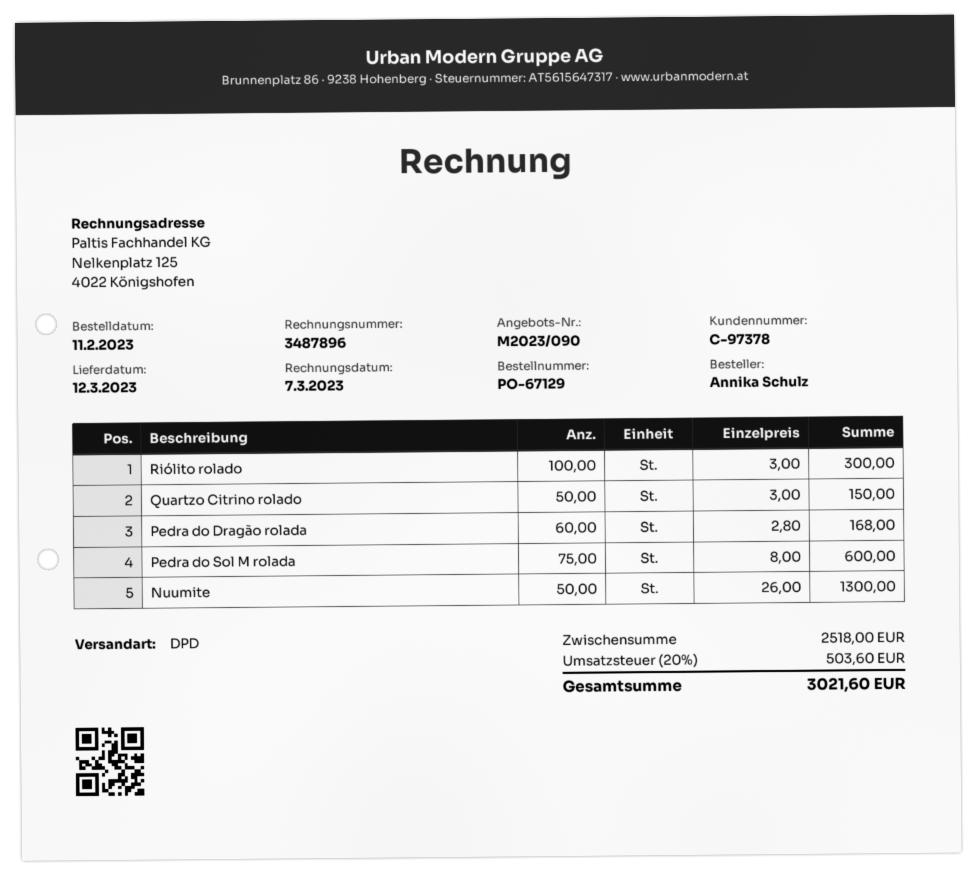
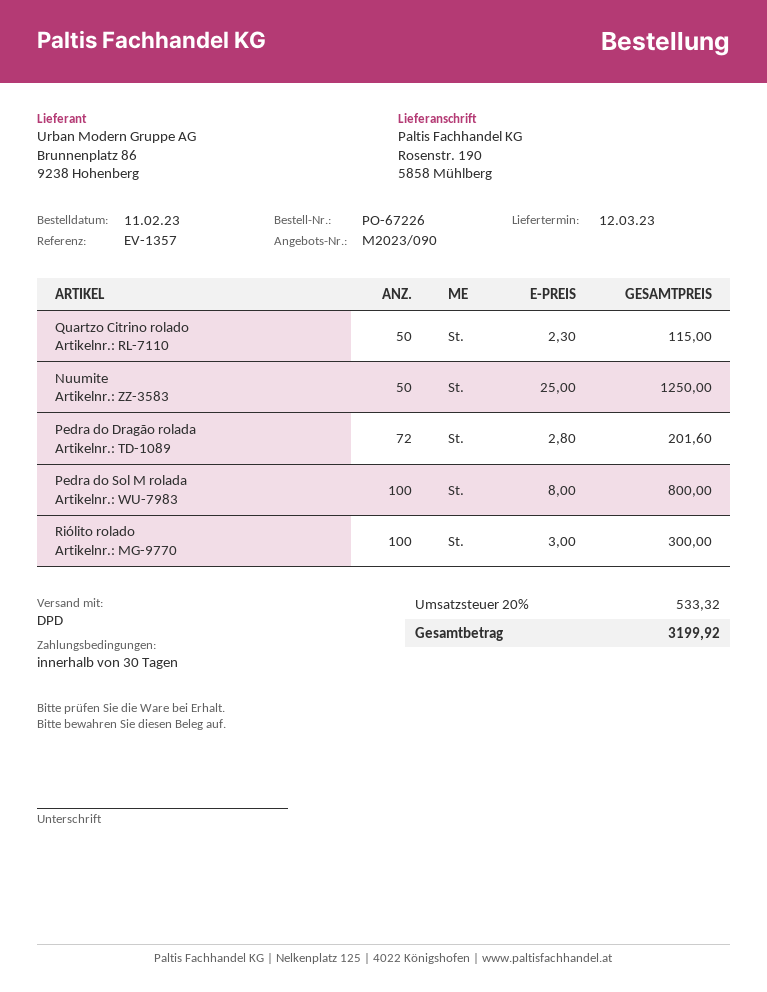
order number: PO-67129 -> PO-67226
Quartzo Citrino rolado: 50 x 3.00 = 150.00 -> 50 x 2.30 = 115.00
Pedra do Dragão rolada: 60 x 2.80 = 168.00 -> 72 x 2.80 = 201.60
Pedra do Sol M rolada: 75 x 8.00 = 600.00 -> 100 x 8.00 = 800.00
Nuumite: 50 x 26.00 = 1300.00 -> 50 x 25.00 = 1250.00
tax: 20% = 503.60 -> 20% = 533.32
total: 3021.60 -> 3199.92

